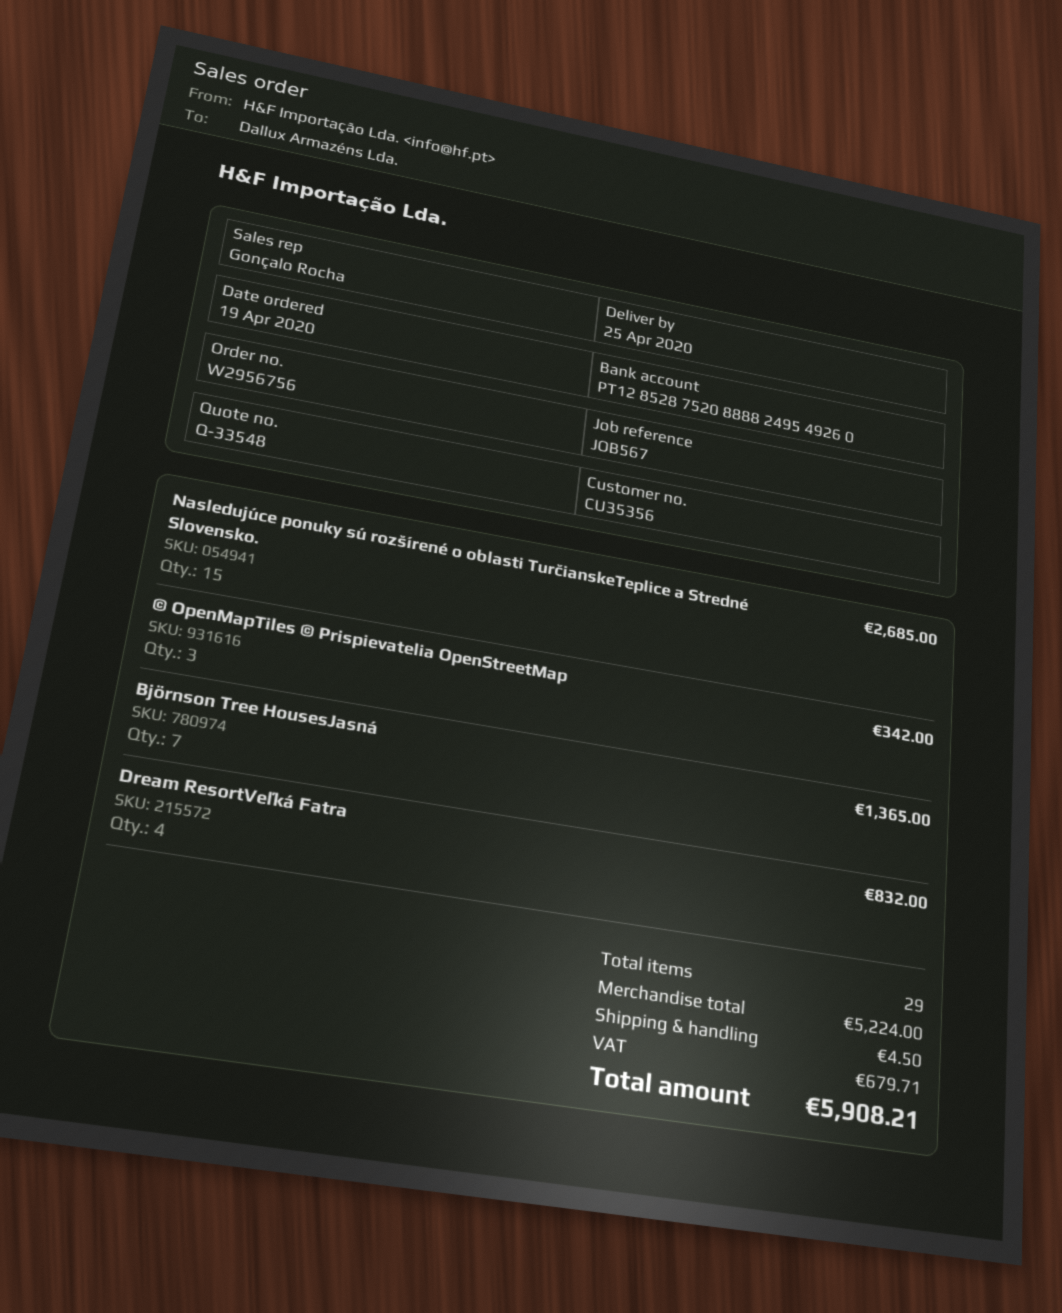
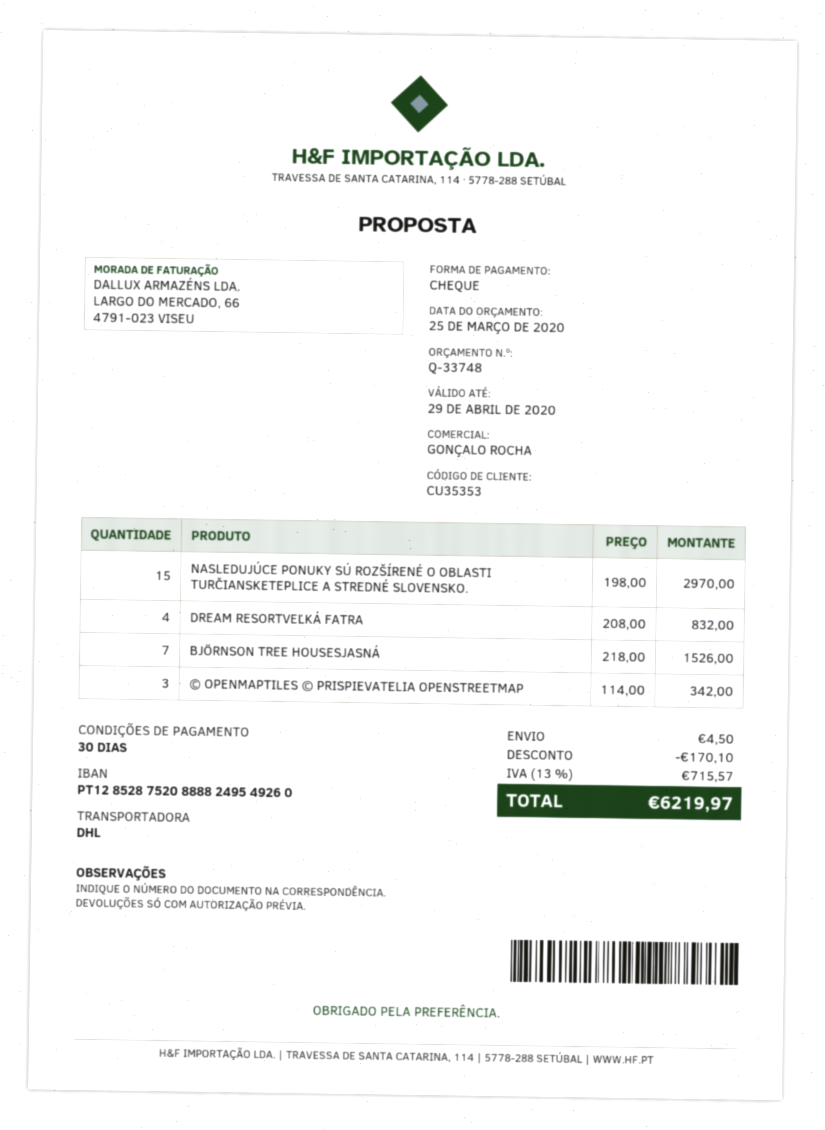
quote number: Q-33548 -> Q-33748
customer number: CU35356 -> CU35353
Nasledujúce ponuky sú rozšírené o oblasti TurčianskeTeplice a Stredné Slovensko.: 15 for 2685.00 -> 15 for 2970.00
Björnson Tree HousesJasná: 7 for 1365.00 -> 7 for 1526.00
discount: none -> 170.10
tax: 679.71 -> 715.57
total: 5908.21 -> 6219.97

